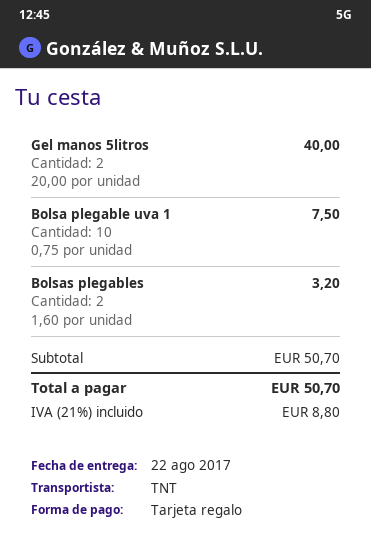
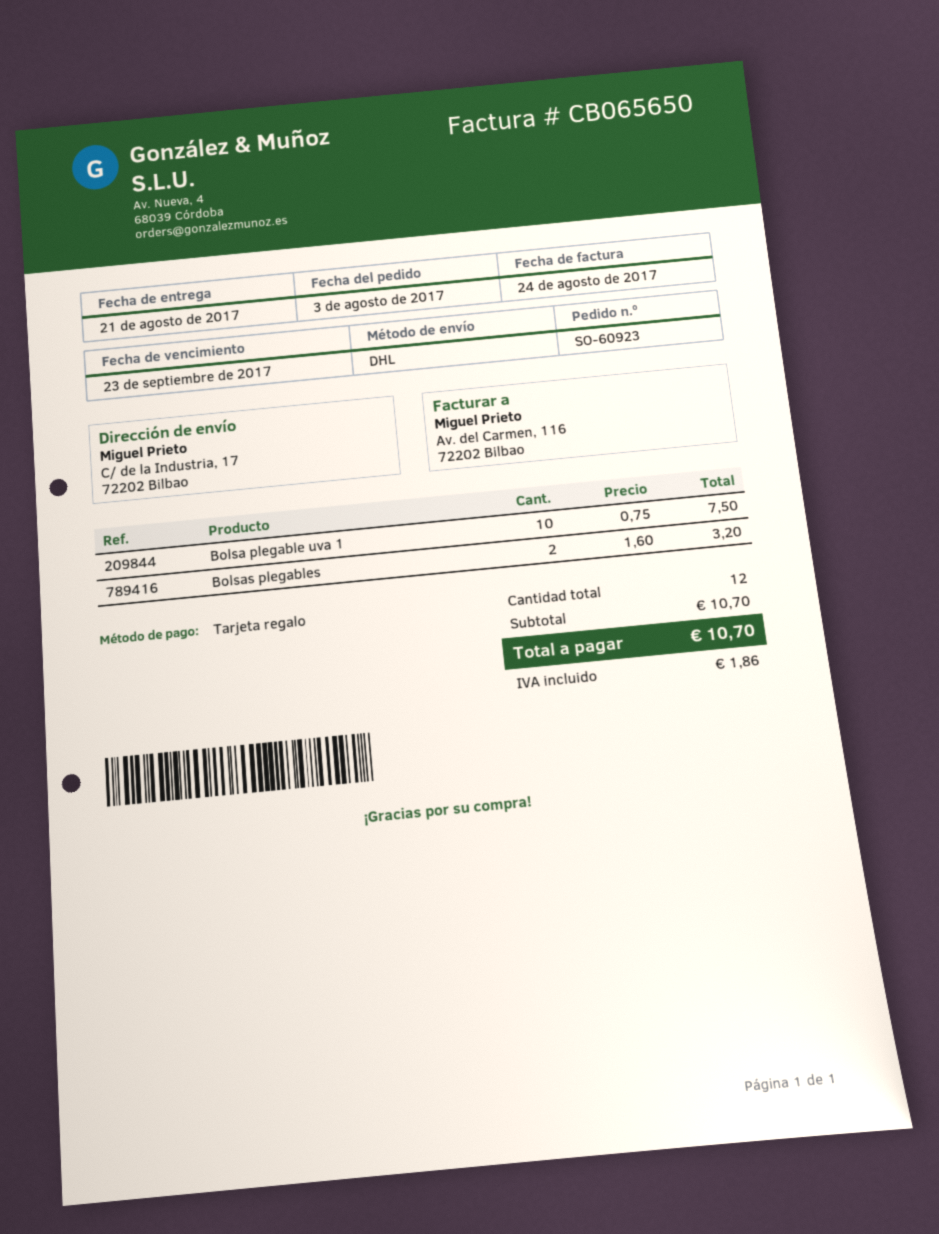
delivery date: 2017-08-22 -> 2017-08-21
shipping method: TNT -> DHL
Gel manos 5litros: 2 x 20.00 = 40.00 -> none
subtotal: 50.70 -> 10.70
tax: 8.80 -> 1.86
total: 50.70 -> 10.70

